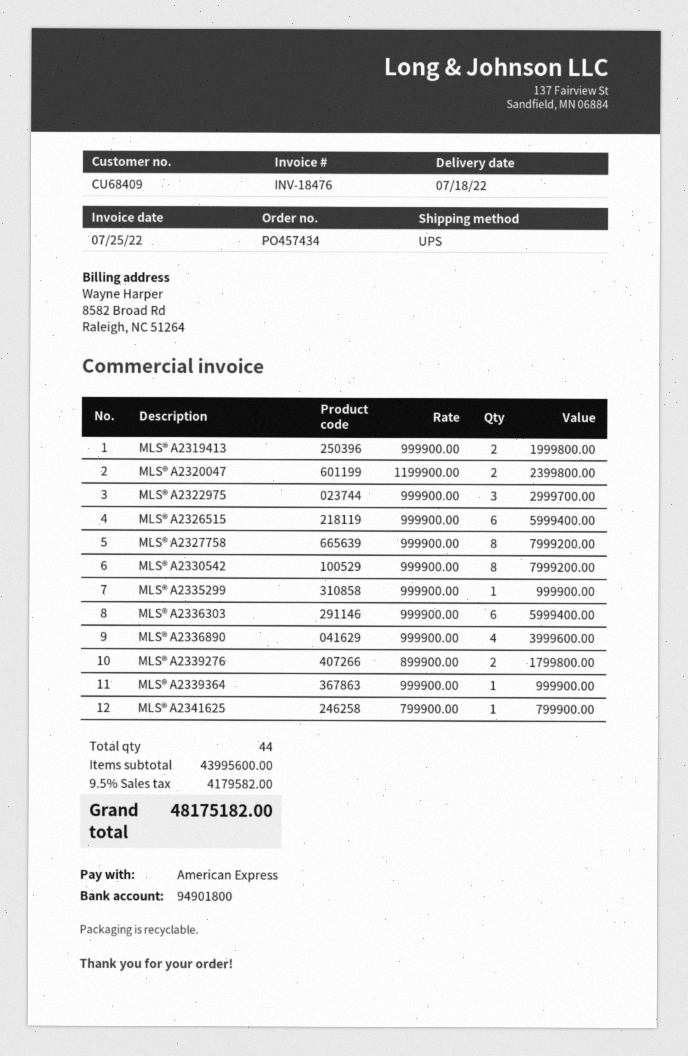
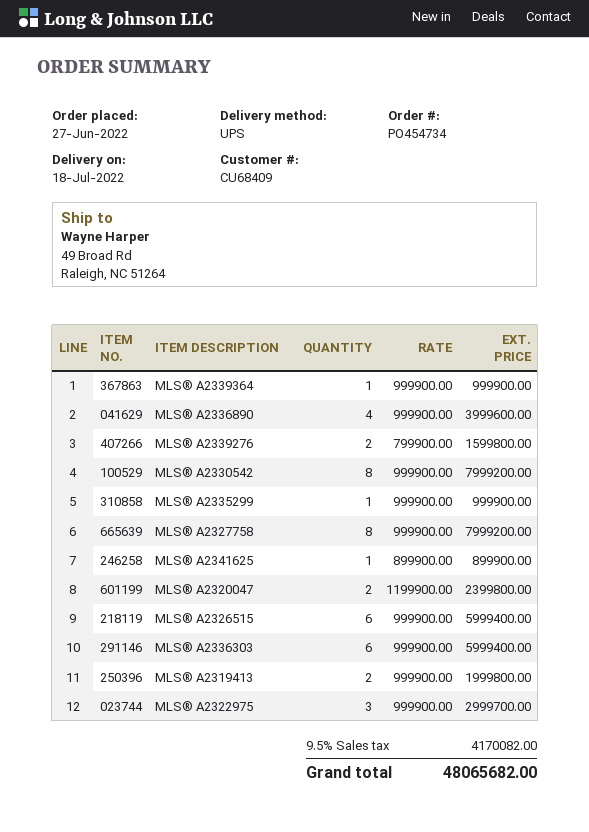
order number: PO457434 -> PO454734
MLS® A2339276: 2 x 899900.00 = 1799800.00 -> 2 x 799900.00 = 1599800.00
MLS® A2341625: 1 x 799900.00 = 799900.00 -> 1 x 899900.00 = 899900.00
tax: 9.5% = 4179582.00 -> 9.5% = 4170082.00
total: 48175182.00 -> 48065682.00

